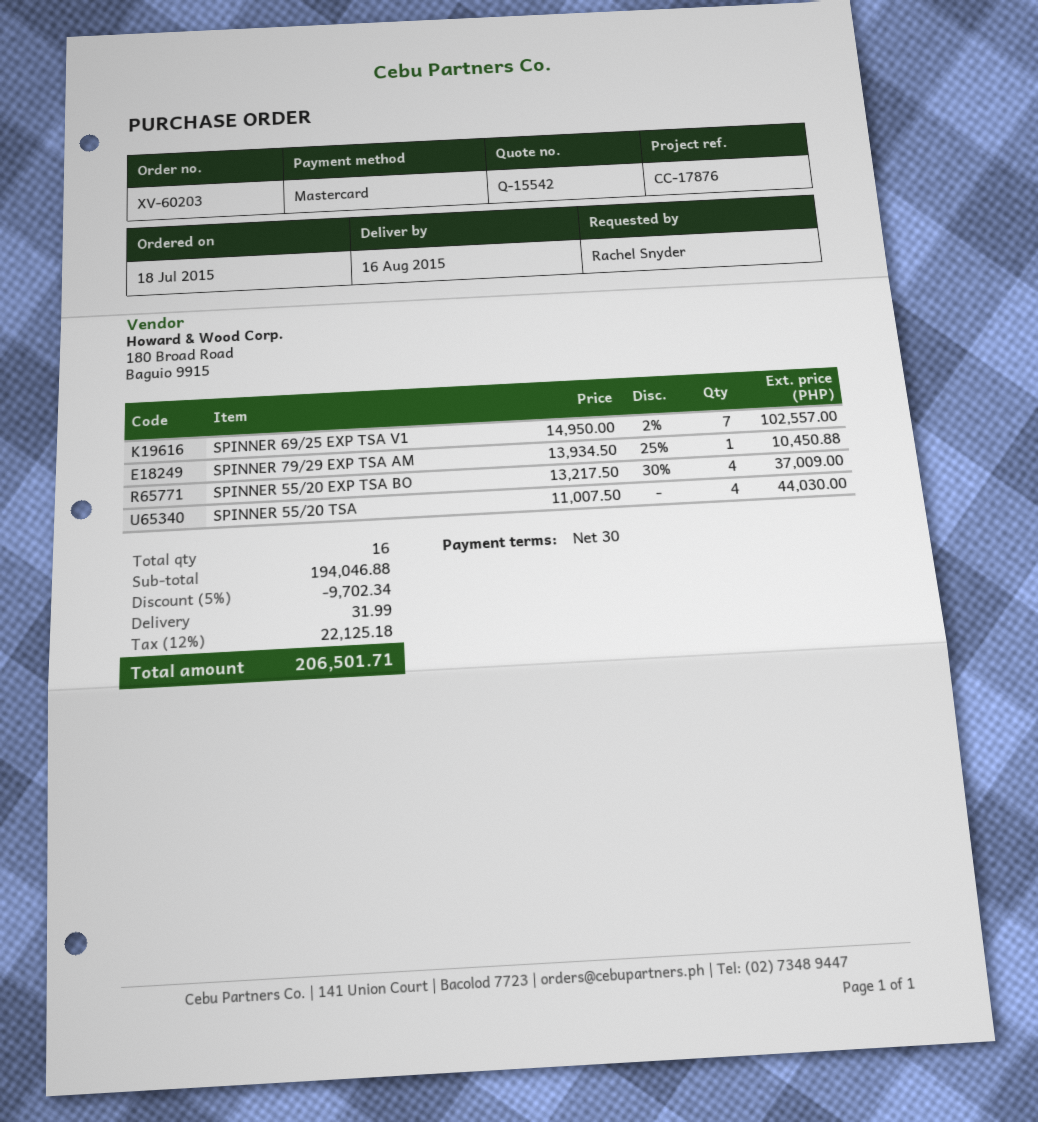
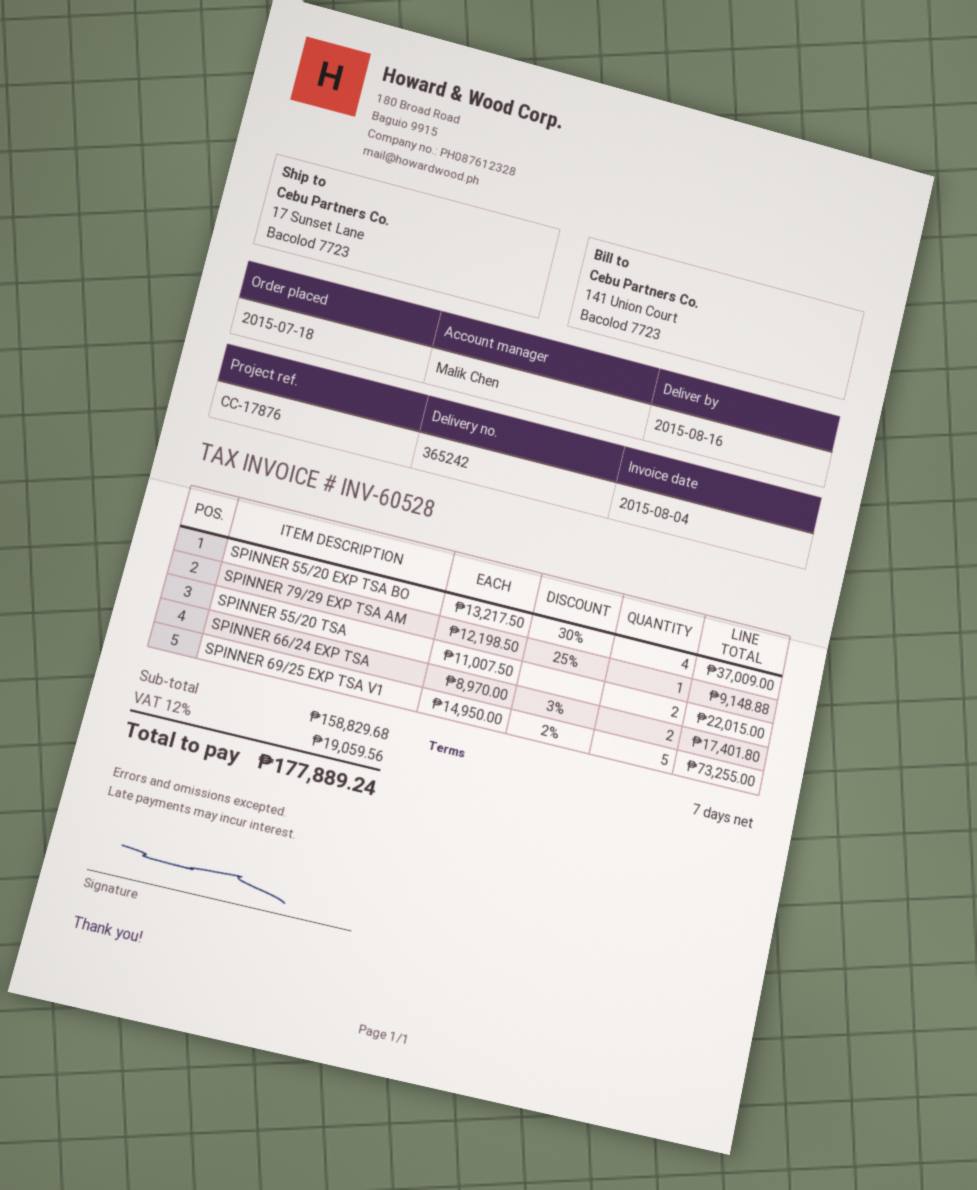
payment terms: 30 days -> 7 days
SPINNER 69/25 EXP TSA V1: 7 x 14950.00 - 2% = 102557.00 -> 5 x 14950.00 - 2% = 73255.00
SPINNER 79/29 EXP TSA AM: 1 x 13934.50 - 25% = 10450.88 -> 1 x 12198.50 - 25% = 9148.88
SPINNER 55/20 TSA: 4 x 11007.50 = 44030.00 -> 2 x 11007.50 = 22015.00
SPINNER 66/24 EXP TSA: none -> 2 x 8970.00 - 3% = 17401.80
subtotal: 194046.88 -> 158829.68
discount: 5% = 9702.34 -> none
shipping: 31.99 -> none
tax: 12% = 22125.18 -> 12% = 19059.56
total: 206501.71 -> 177889.24

